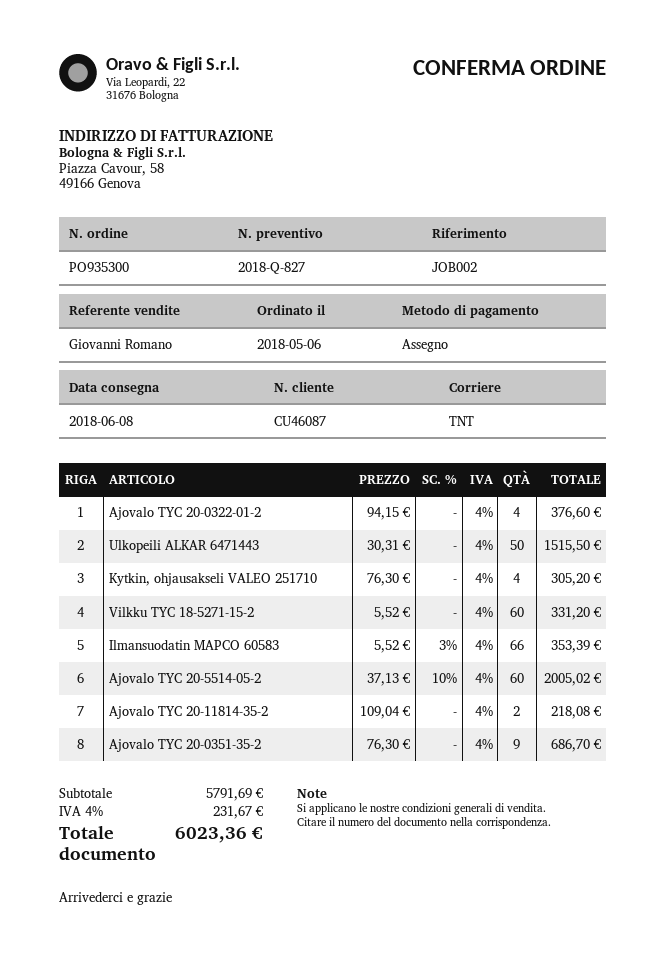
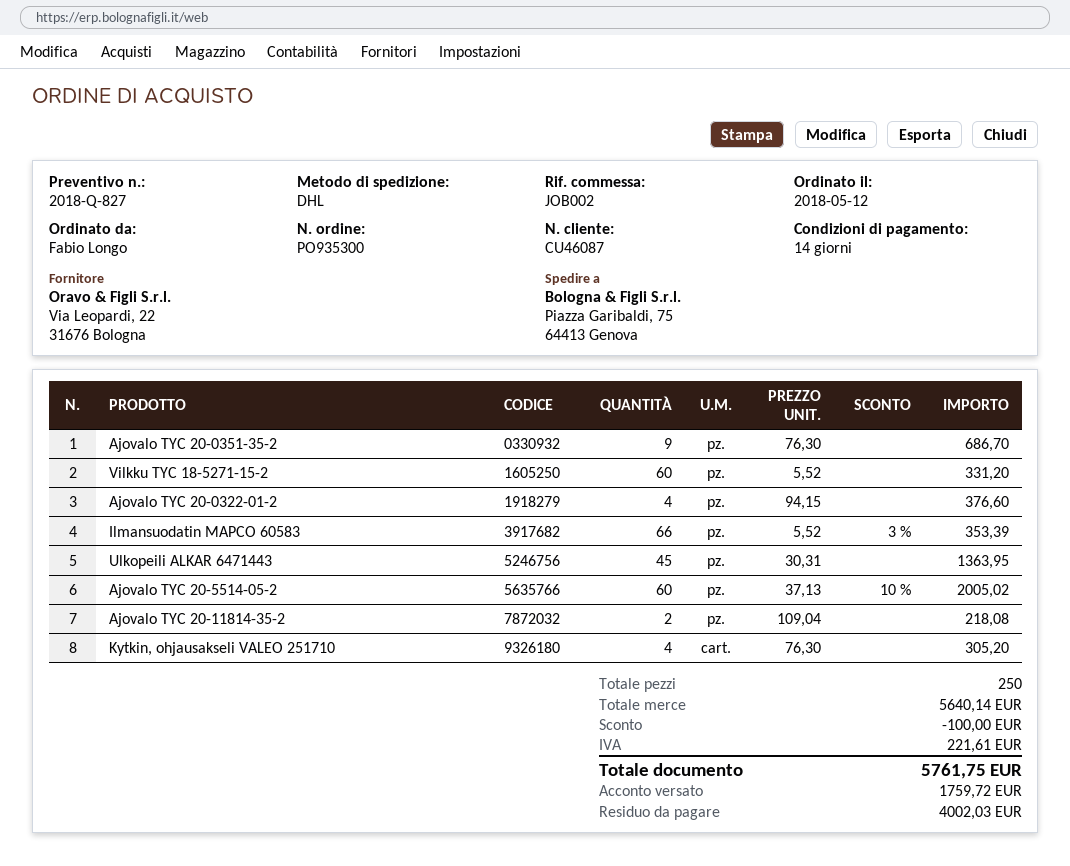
order date: 2018-05-06 -> 2018-05-12
shipping method: TNT -> DHL
Ulkopeili ALKAR 6471443: 50 x 30.31 = 1515.50 -> 45 x 30.31 = 1363.95
subtotal: 5791.69 -> 5640.14
discount: none -> 100.00
tax: 231.67 -> 221.61
total: 6023.36 -> 5761.75

